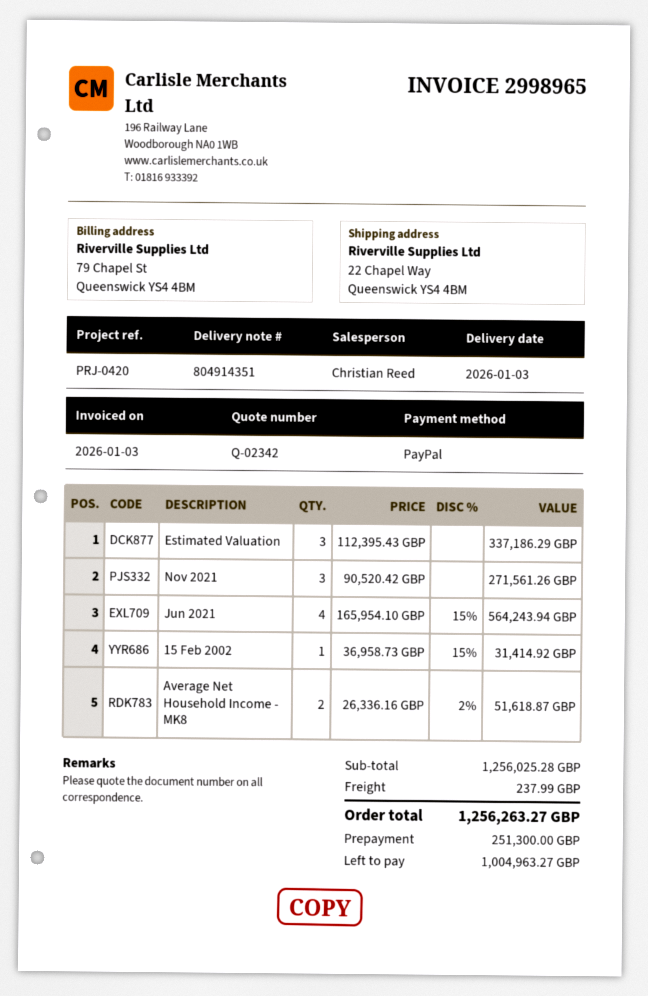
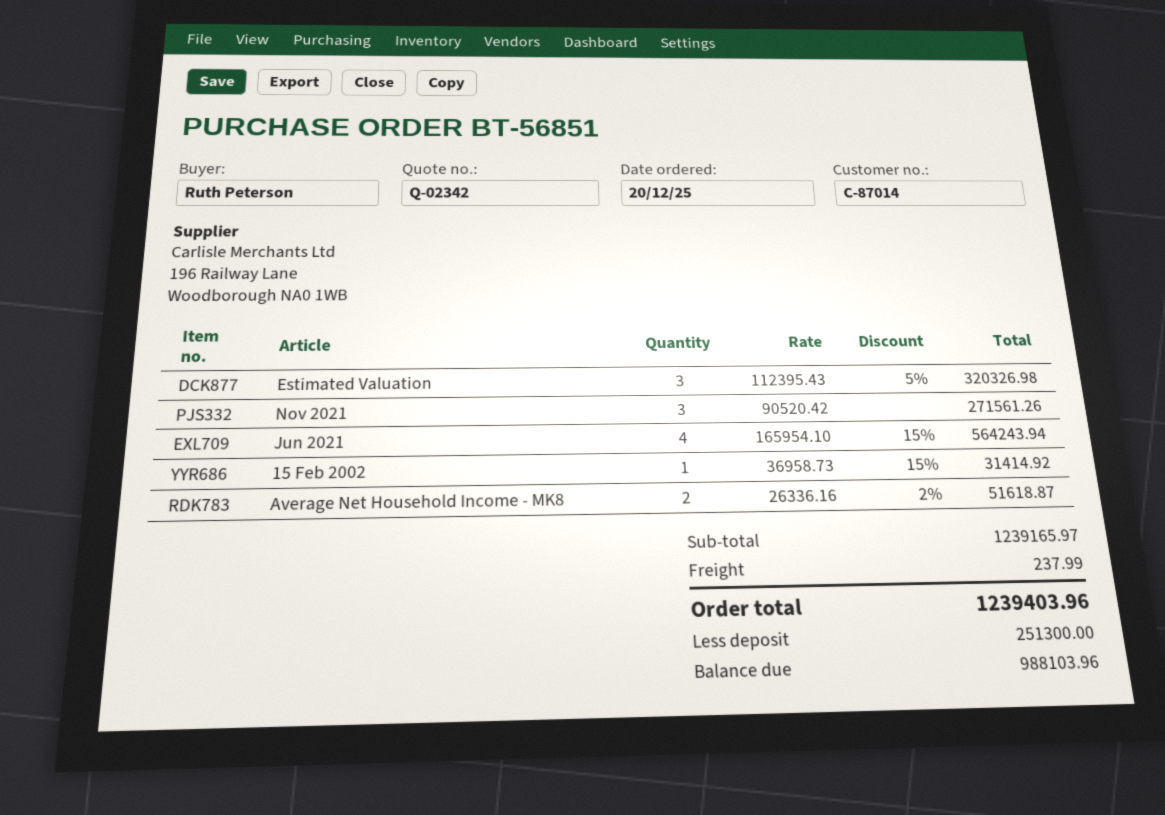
Estimated Valuation: 3 x 112395.43 = 337186.29 -> 3 x 112395.43 - 5% = 320326.98
subtotal: 1256025.28 -> 1239165.97
total: 1256263.27 -> 1239403.96
balance: 1004963.27 -> 988103.96

